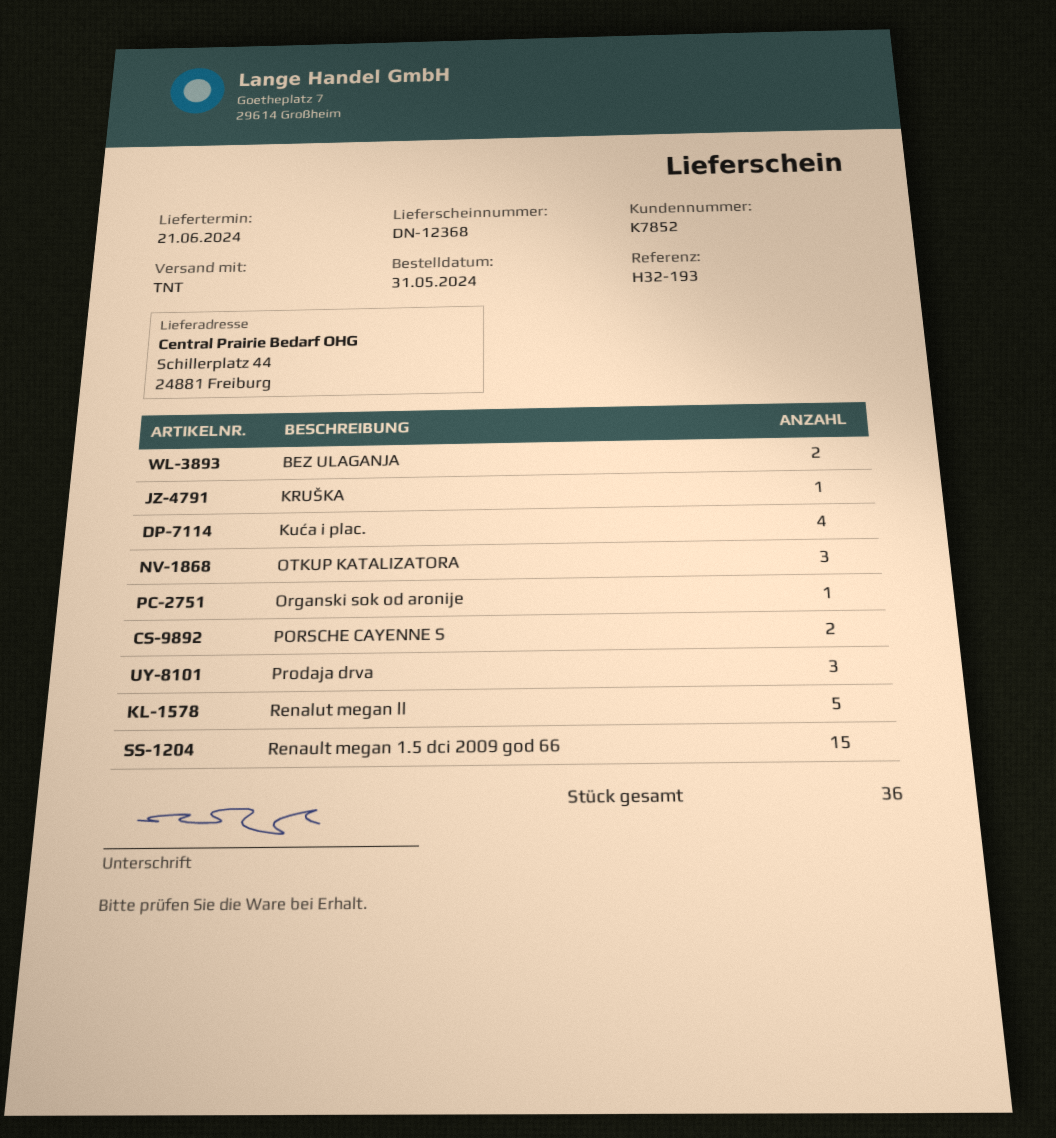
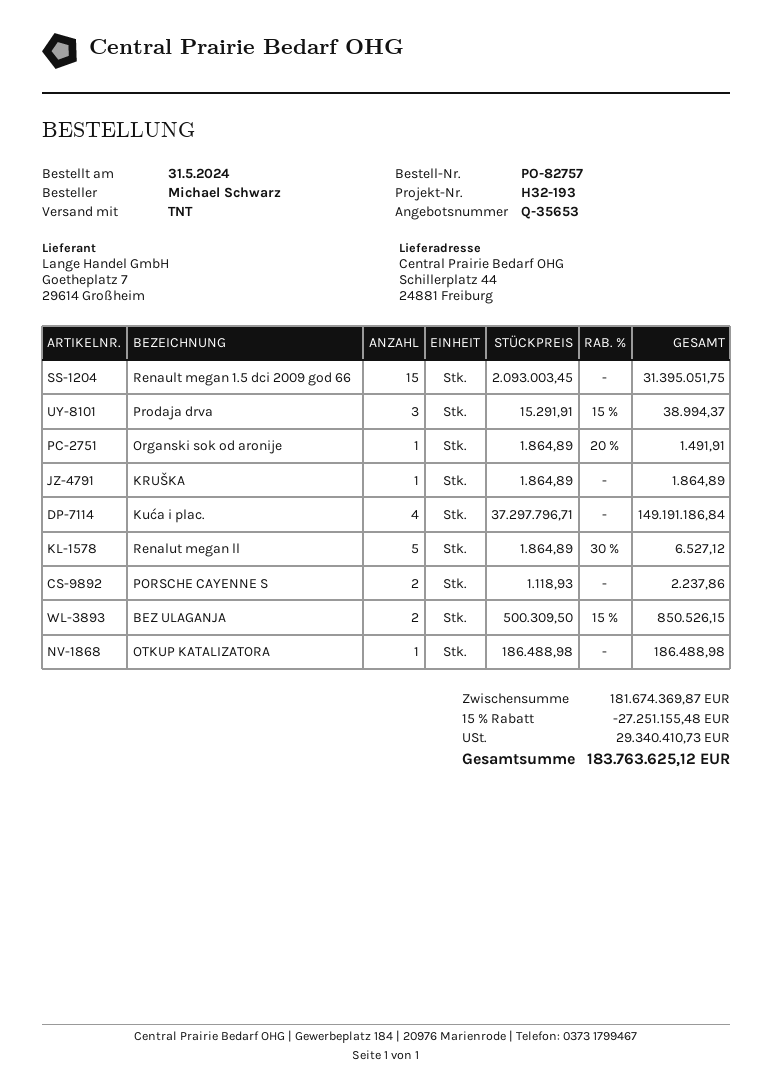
OTKUP KATALIZATORA: 3 -> 1

